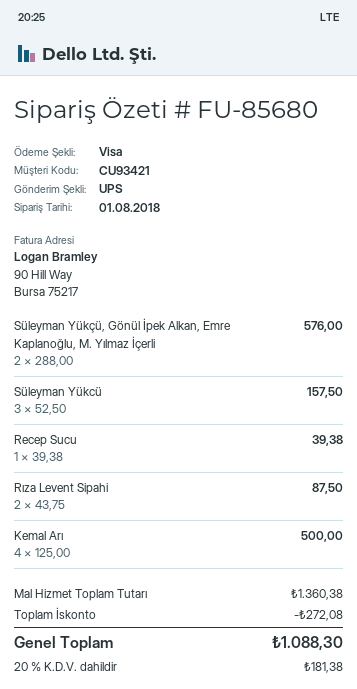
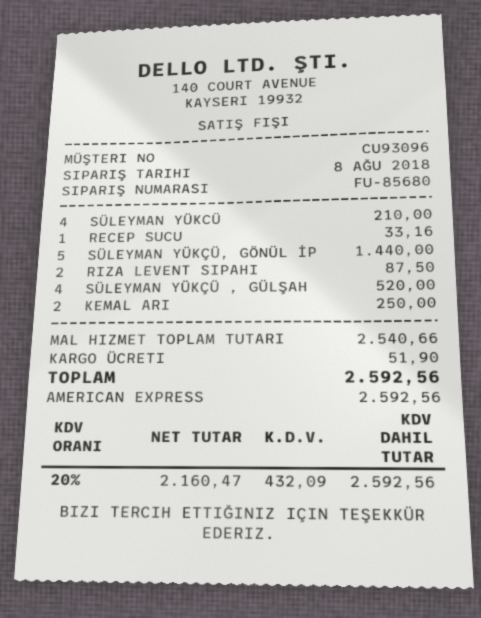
order date: 2018-08-01 -> 2018-08-08
customer number: CU93421 -> CU93096
payment method: Visa -> American Express
Süleyman Yükçü, Gönül İpek Alkan, Emre Kaplanoğlu, M. Yılmaz İçerli: 2 for 576.00 -> 5 for 1440.00
Süleyman Yükcü: 3 for 157.50 -> 4 for 210.00
Recep Sucu: 1 for 39.38 -> 1 for 33.16
Kemal Arı: 4 for 500.00 -> 2 for 250.00
SÜLEYMAN YÜKÇÜ , GÜLŞAH: none -> 4 for 520.00
subtotal: 1360.38 -> 2540.66
discount: 272.08 -> none
shipping: none -> 51.90
tax: 20% = 181.38 -> 20% = 432.09
total: 1088.30 -> 2592.56

